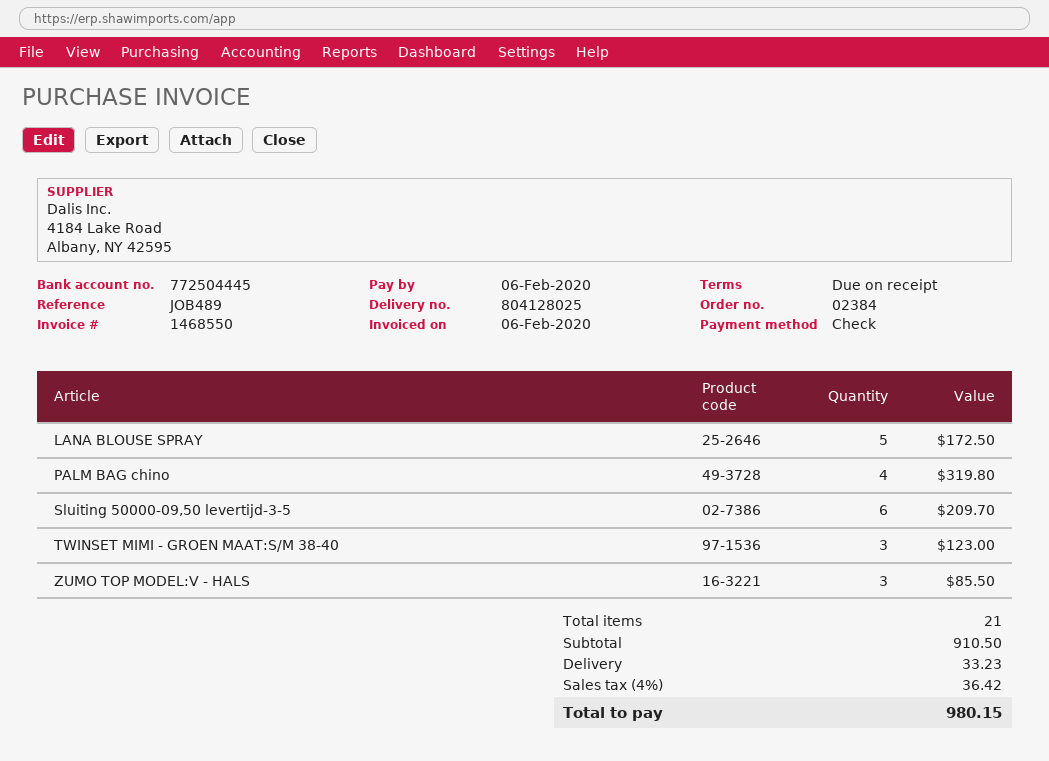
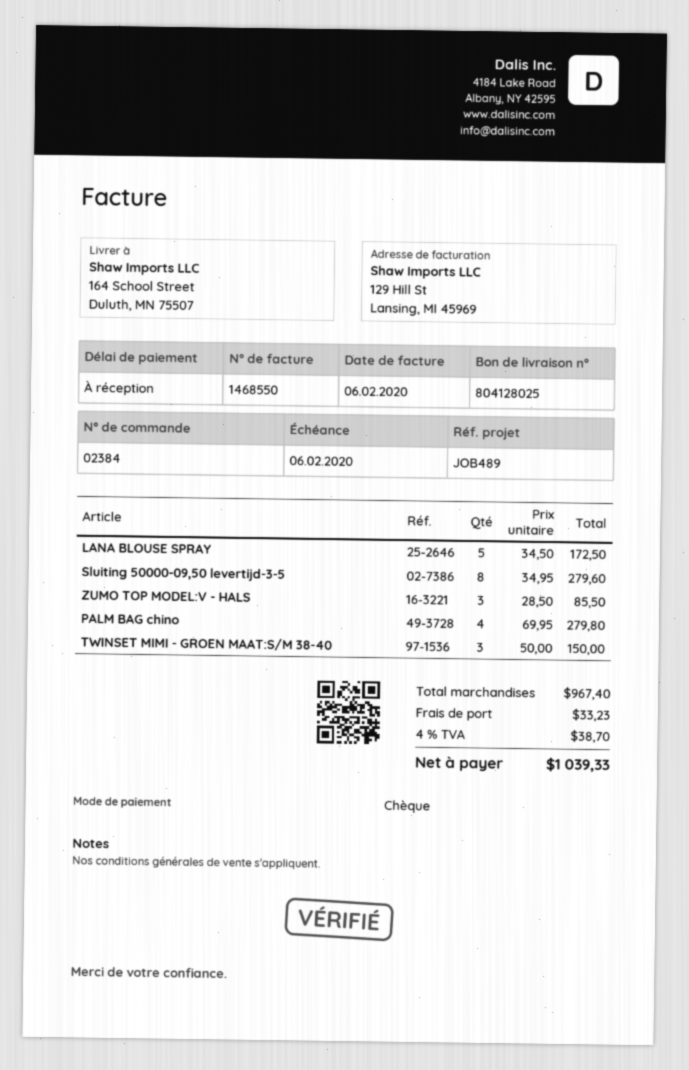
PALM BAG chino: 4 for 319.80 -> 4 for 279.80
Sluiting 50000-09,50 levertijd-3-5: 6 for 209.70 -> 8 for 279.60
TWINSET MIMI - GROEN MAAT:S/M 38-40: 3 for 123.00 -> 3 for 150.00
subtotal: 910.50 -> 967.40
tax: 4% = 36.42 -> 4% = 38.70
total: 980.15 -> 1039.33

